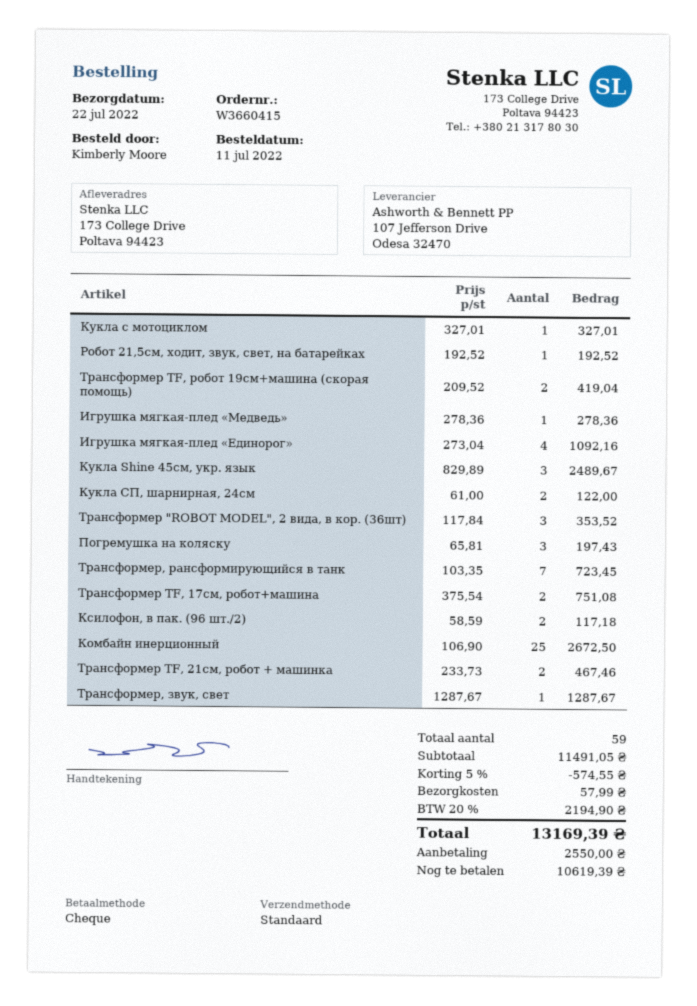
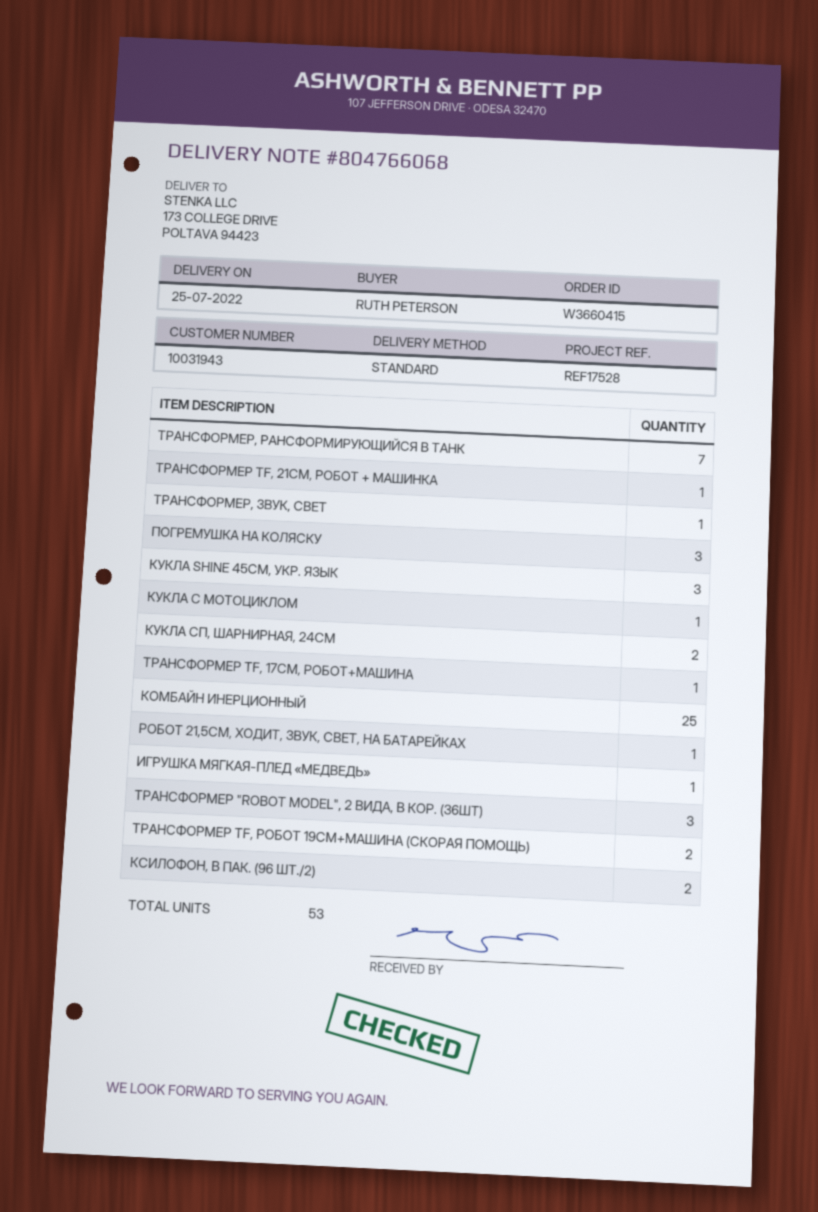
delivery date: 2022-07-22 -> 2022-07-25
ordered by: Kimberly Moore -> RUTH PETERSON
Игрушка мягкая-плед «Единорог»: 4 -> none
Трансформер TF, 17см, робот+машина: 2 -> 1
Трансформер TF, 21см, робот + машинка: 2 -> 1
total quantity: 59 -> 53

